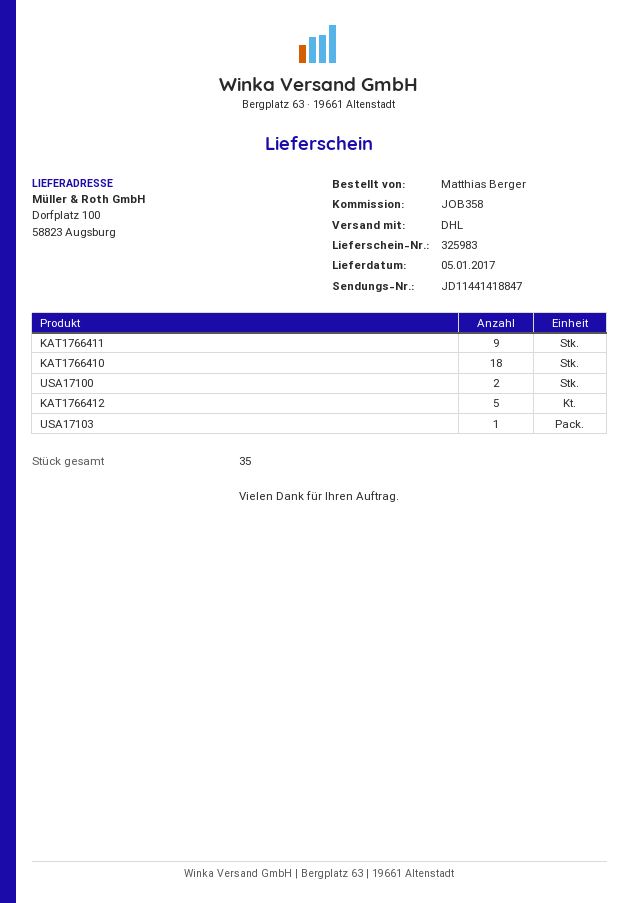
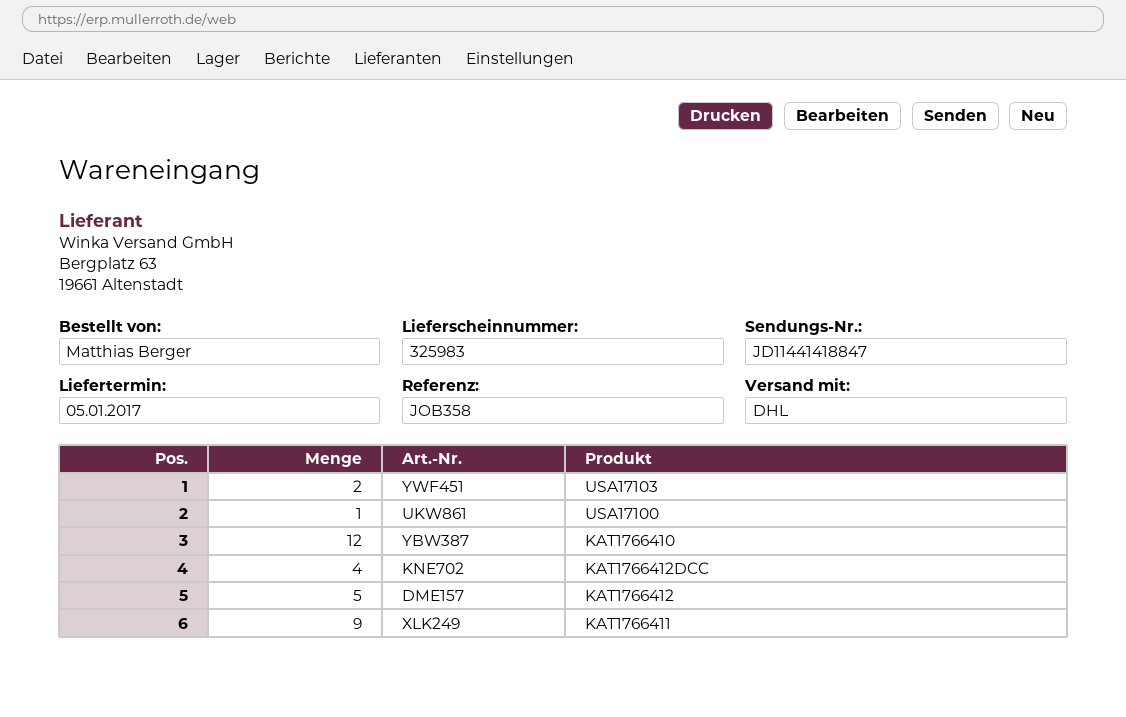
KAT1766410: 18 -> 12
USA17100: 2 -> 1
USA17103: 1 -> 2
KAT1766412DCC: none -> 4

